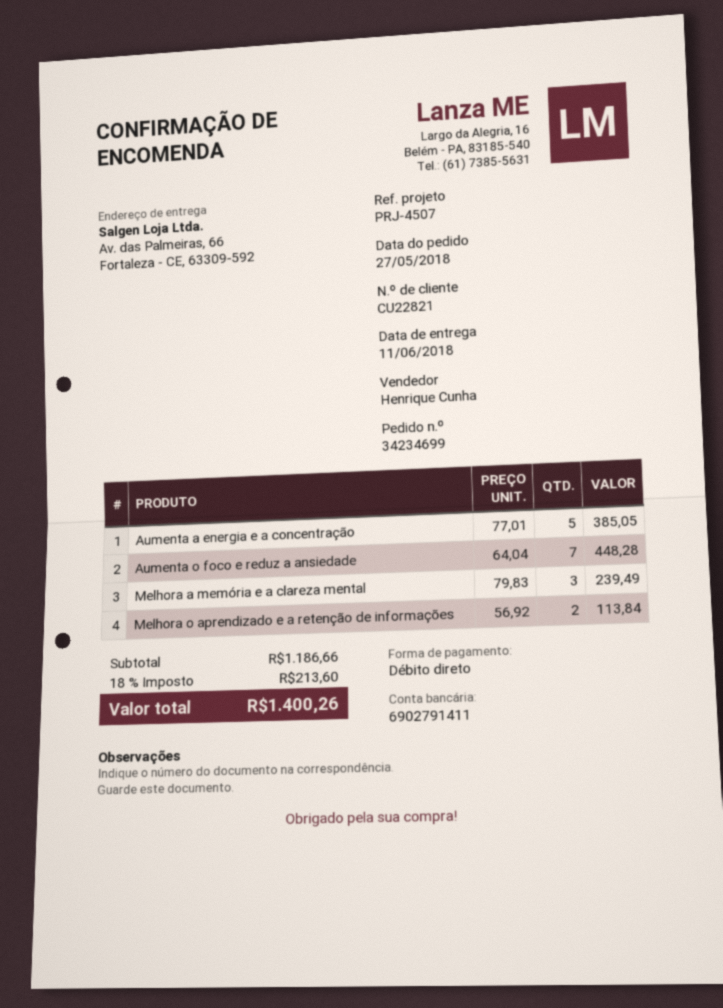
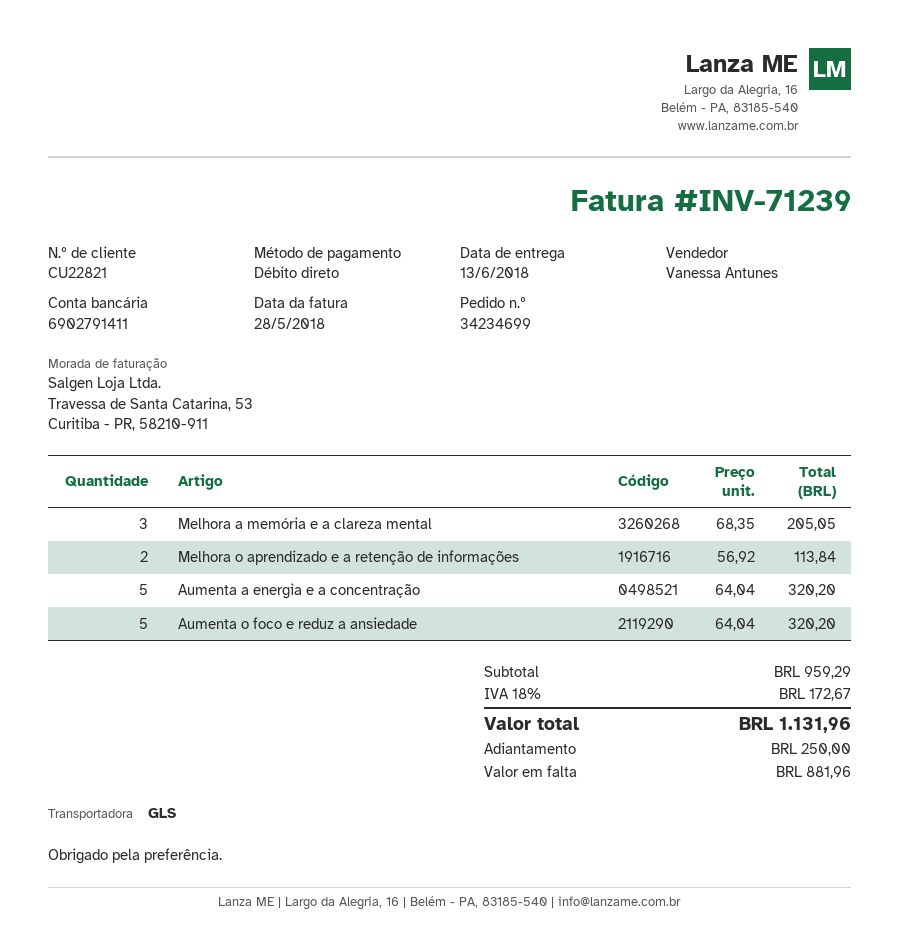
delivery date: 2018-06-11 -> 2018-06-13
sales rep: Henrique Cunha -> Vanessa Antunes
Aumenta a energia e a concentração: 5 x 77.01 = 385.05 -> 5 x 64.04 = 320.20
Aumenta o foco e reduz a ansiedade: 7 x 64.04 = 448.28 -> 5 x 64.04 = 320.20
Melhora a memória e a clareza mental: 3 x 79.83 = 239.49 -> 3 x 68.35 = 205.05
subtotal: 1186.66 -> 959.29
tax: 18% = 213.60 -> 18% = 172.67
total: 1400.26 -> 1131.96

